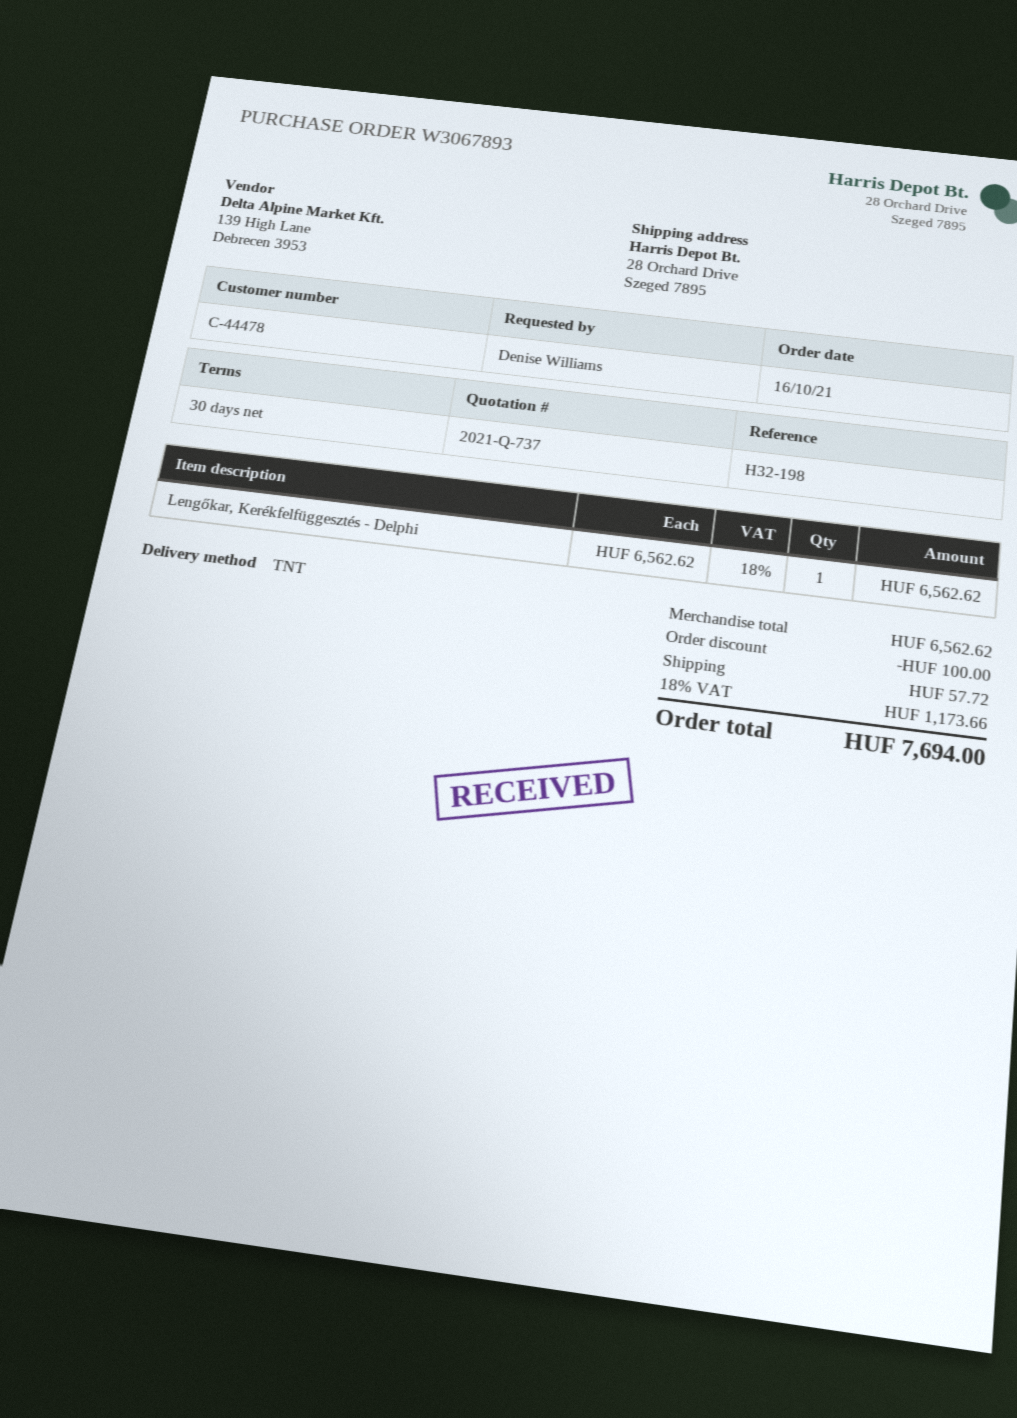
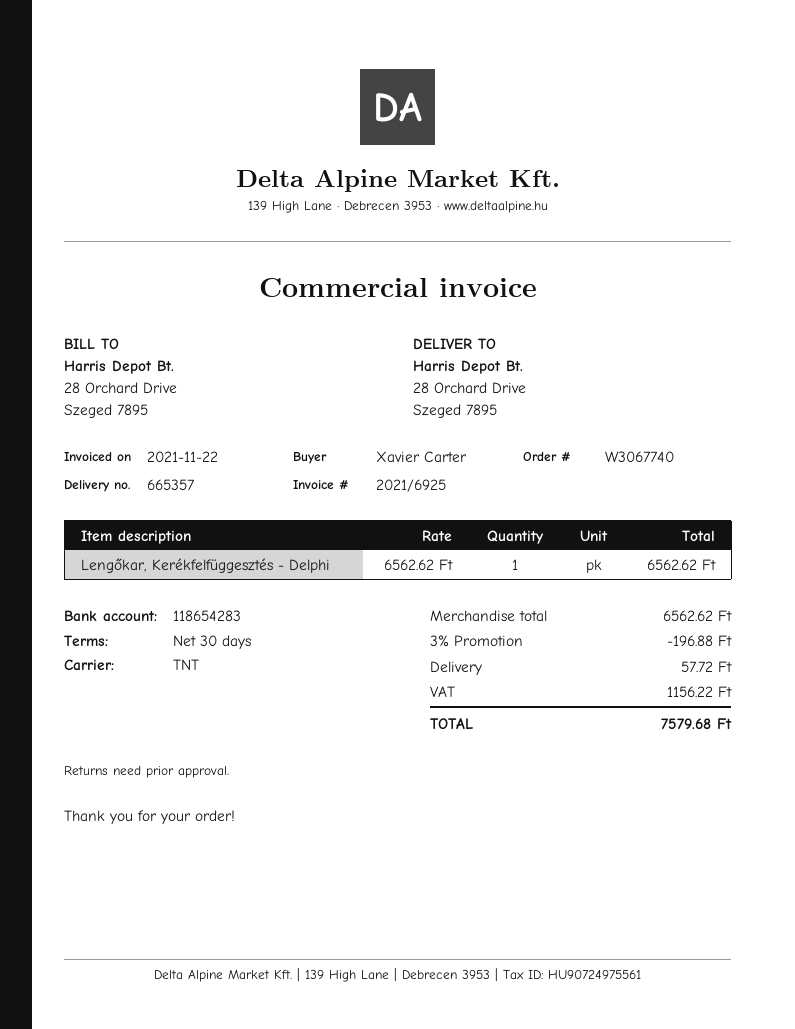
order number: W3067893 -> W3067740
ordered by: Denise Williams -> Xavier Carter
discount: 100.00 -> 196.88
tax: 1173.66 -> 1156.22
total: 7694.00 -> 7579.68

